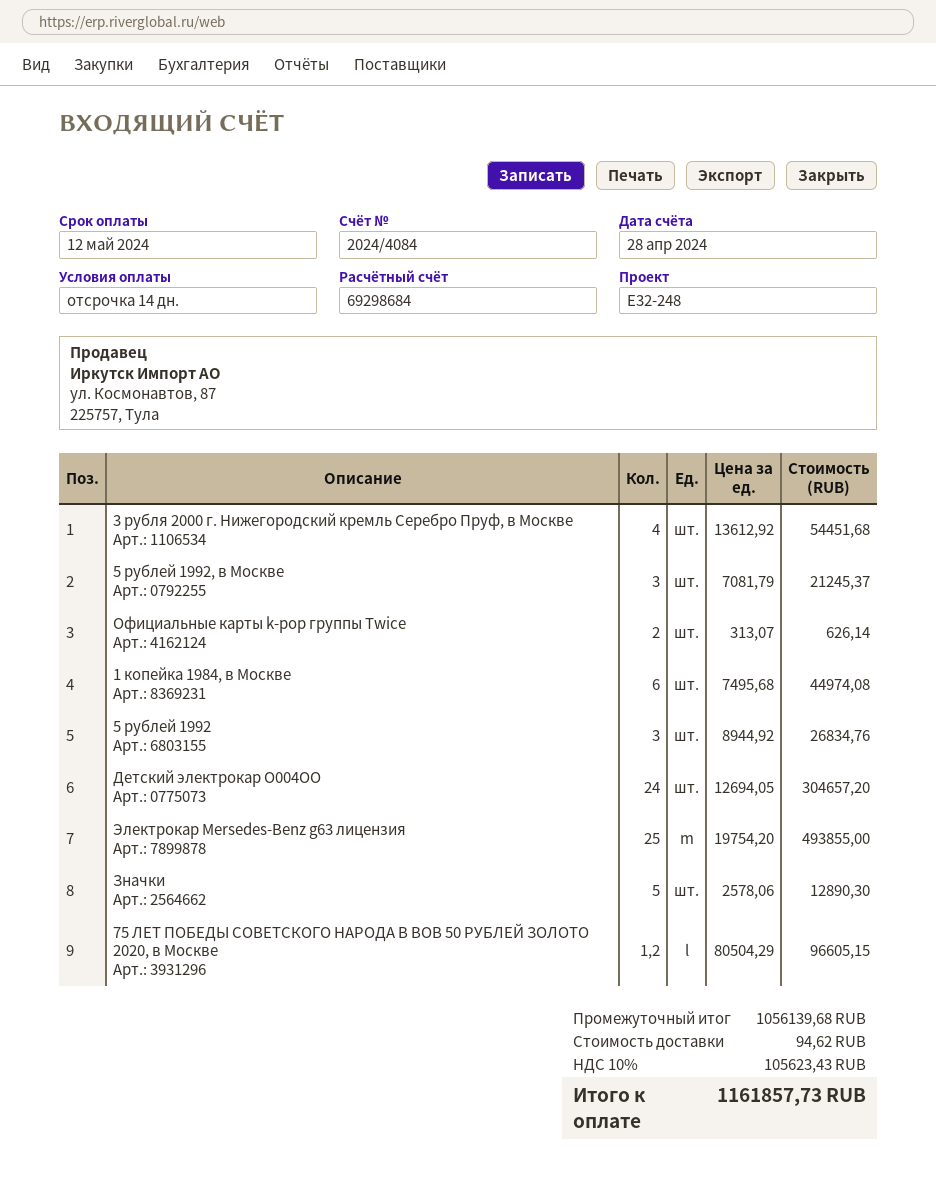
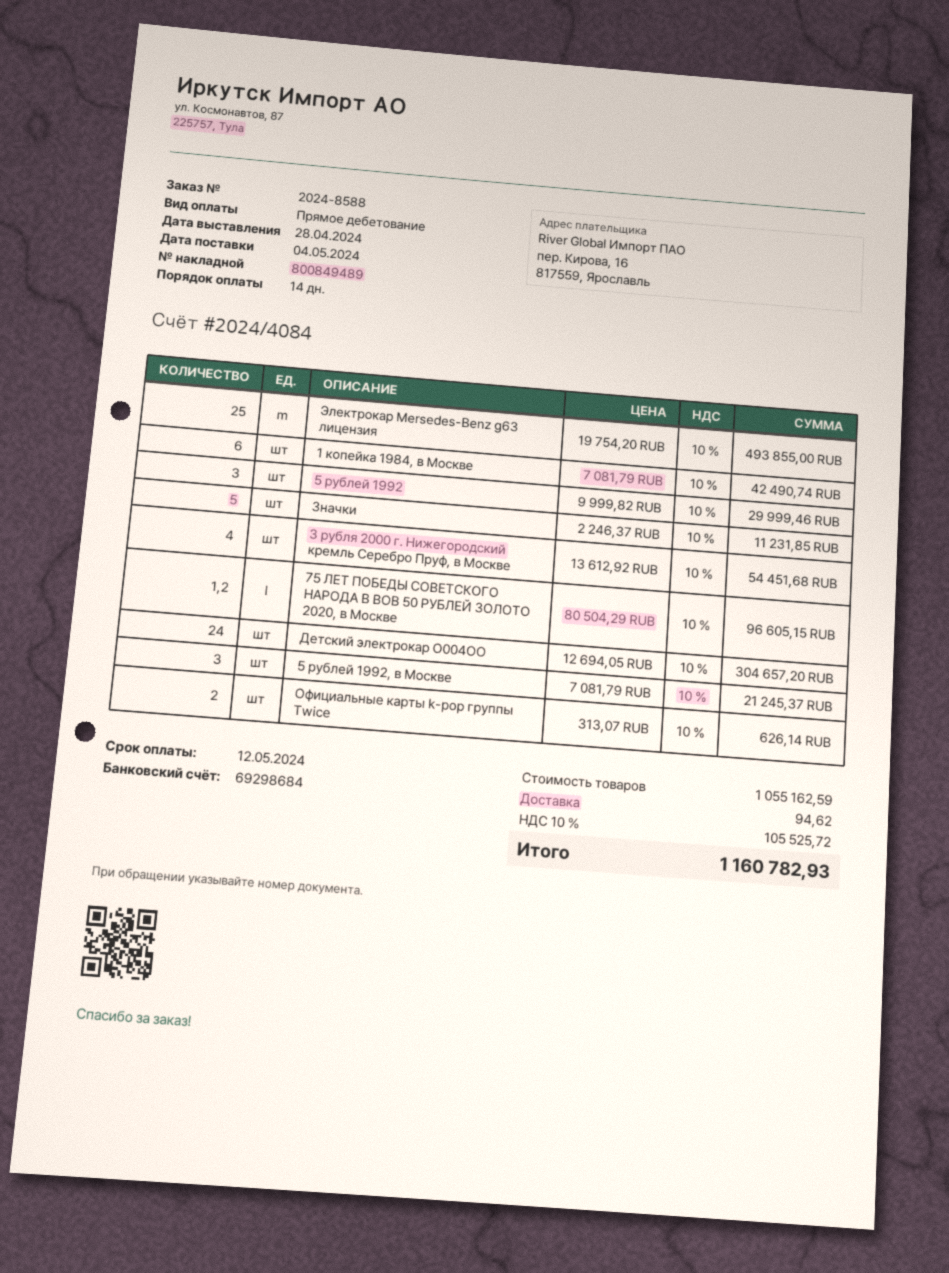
1 копейка 1984, в Москве: 6 x 7495.68 = 44974.08 -> 6 x 7081.79 = 42490.74
5 рублей 1992: 3 x 8944.92 = 26834.76 -> 3 x 9999.82 = 29999.46
Значки: 5 x 2578.06 = 12890.30 -> 5 x 2246.37 = 11231.85
subtotal: 1056139.68 -> 1055162.59
tax: 10% = 105623.43 -> 10% = 105525.72
total: 1161857.73 -> 1160782.93

